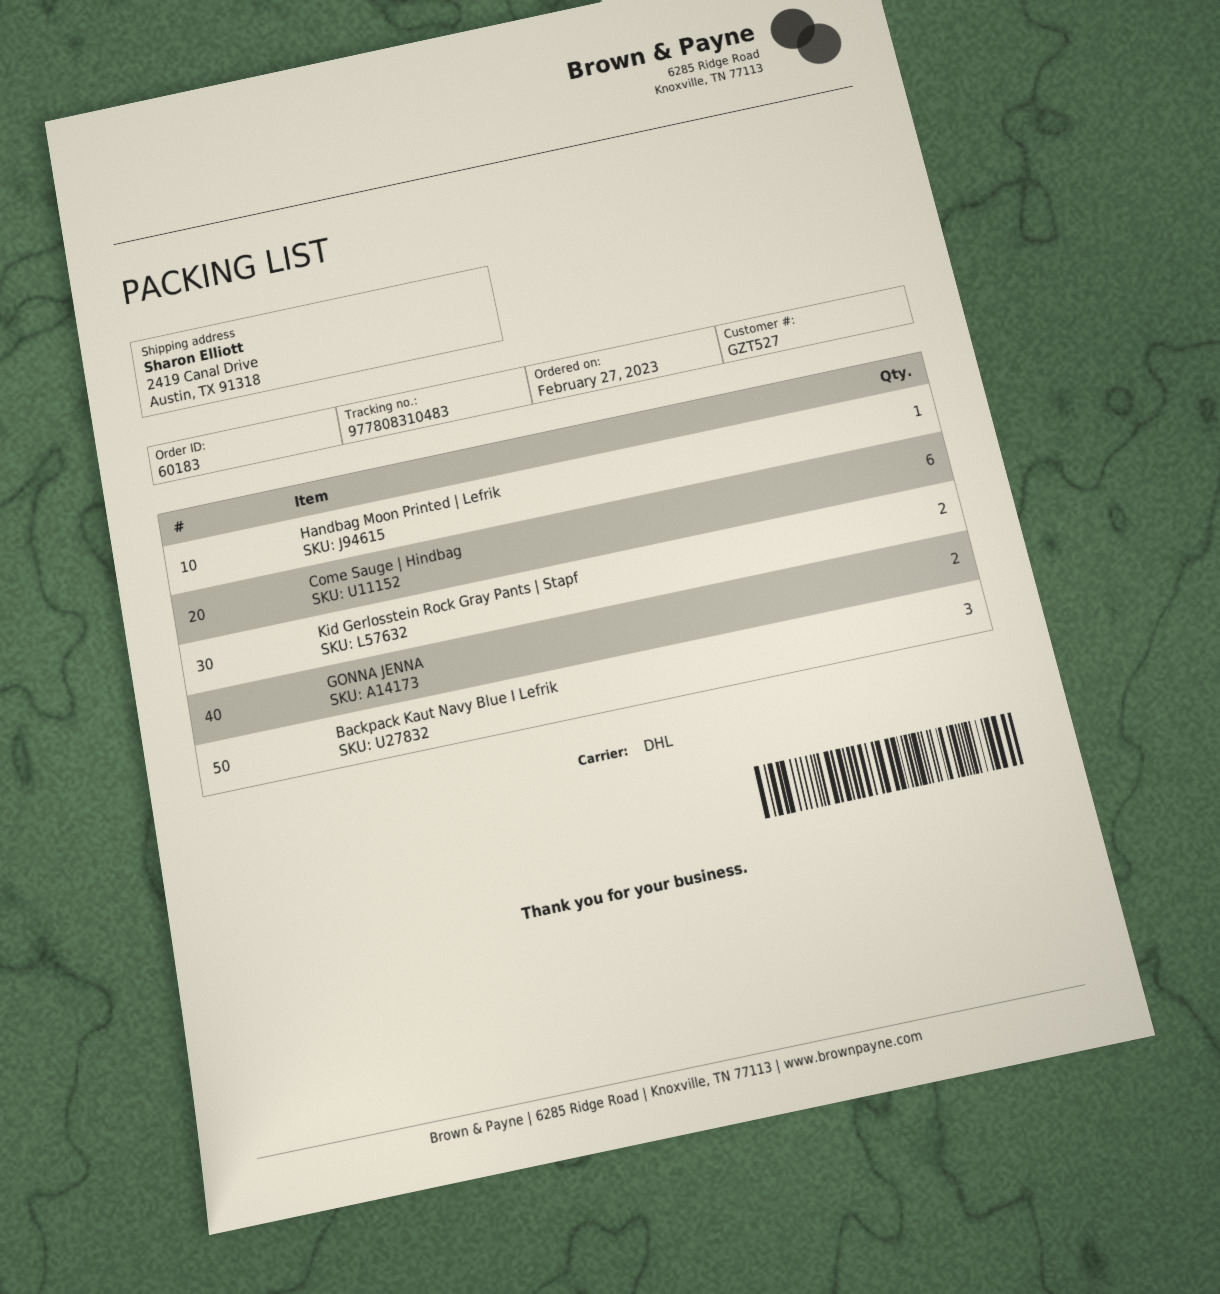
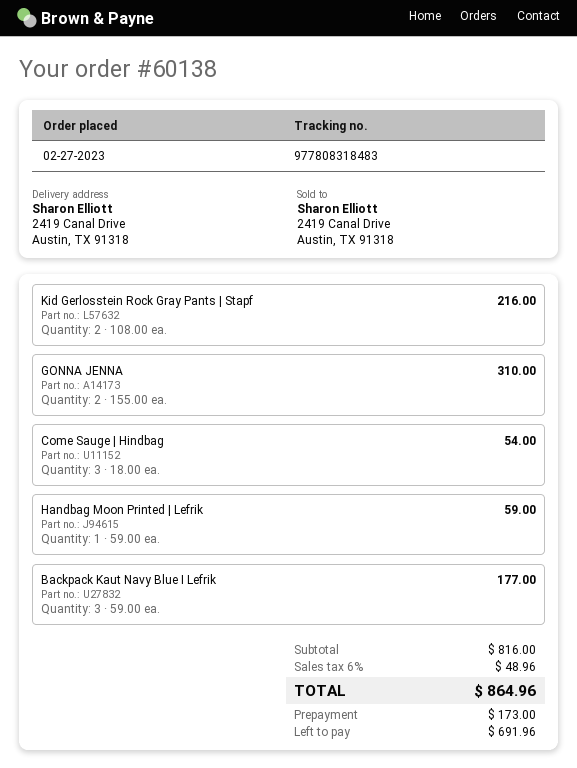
order number: 60183 -> 60138
tracking number: 977808310483 -> 977808318483
Come Sauge | Hindbag: 6 -> 3

